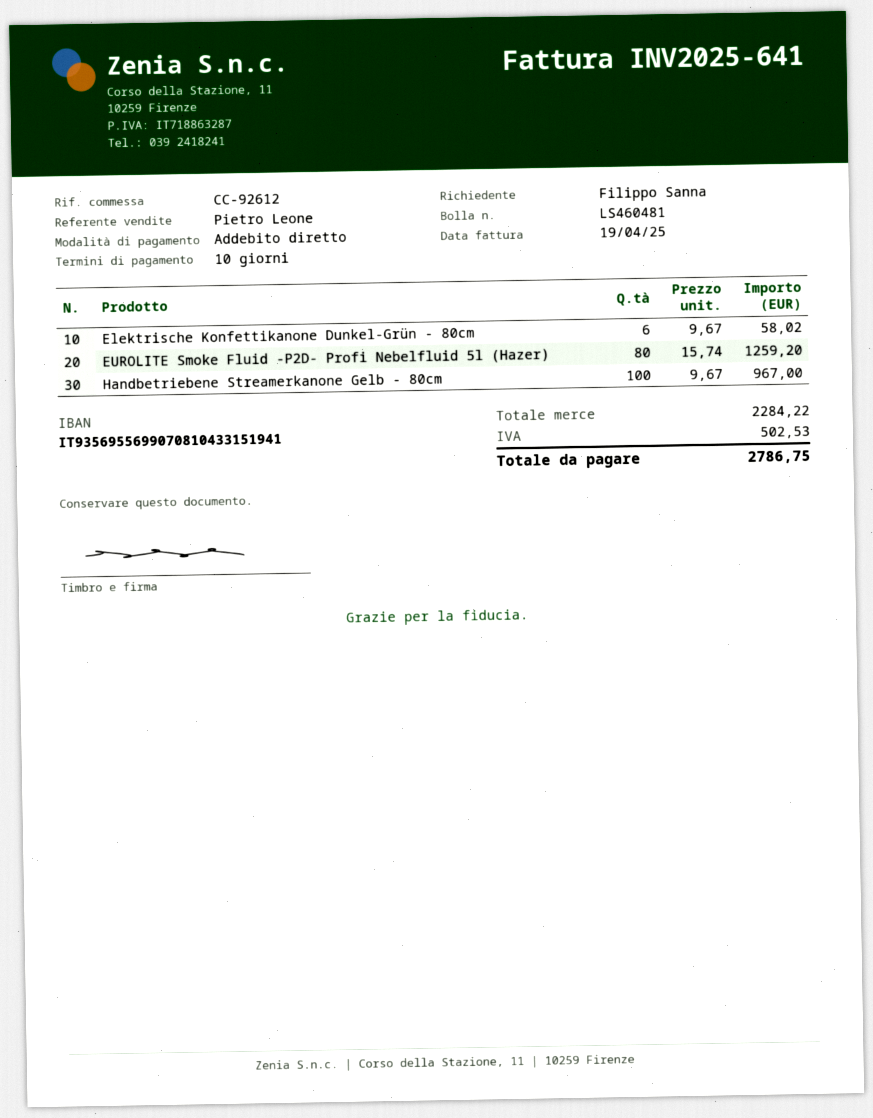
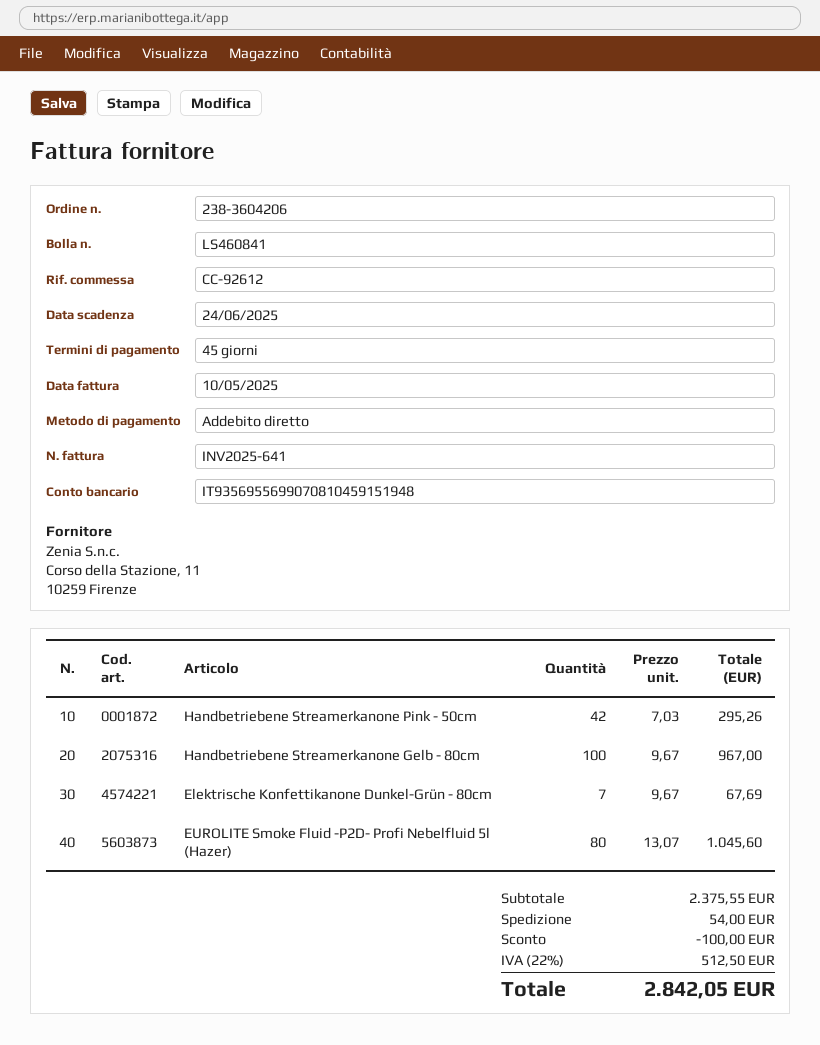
delivery note number: LS460481 -> LS460841
invoice date: 2025-04-19 -> 2025-05-10
payment terms: 10 days -> 45 days
bank account: IT9356955699070810433151941 -> IT9356955699070810459151948
Elektrische Konfettikanone Dunkel-Grün - 80cm: 6 x 9.67 = 58.02 -> 7 x 9.67 = 67.69
EUROLITE Smoke Fluid -P2D- Profi Nebelfluid 5l (Hazer): 80 x 15.74 = 1259.20 -> 80 x 13.07 = 1045.60
Handbetriebene Streamerkanone Pink - 50cm: none -> 42 x 7.03 = 295.26
subtotal: 2284.22 -> 2375.55
discount: none -> 100.00
shipping: none -> 54.00
tax: 502.53 -> 512.50
total: 2786.75 -> 2842.05

